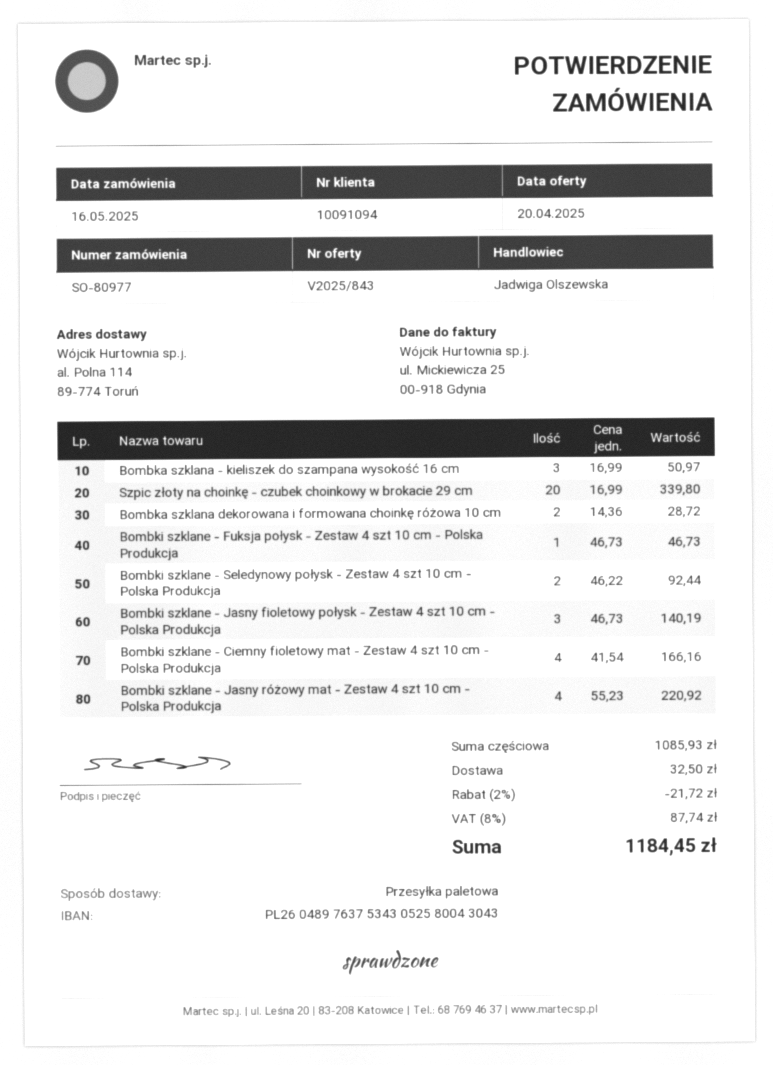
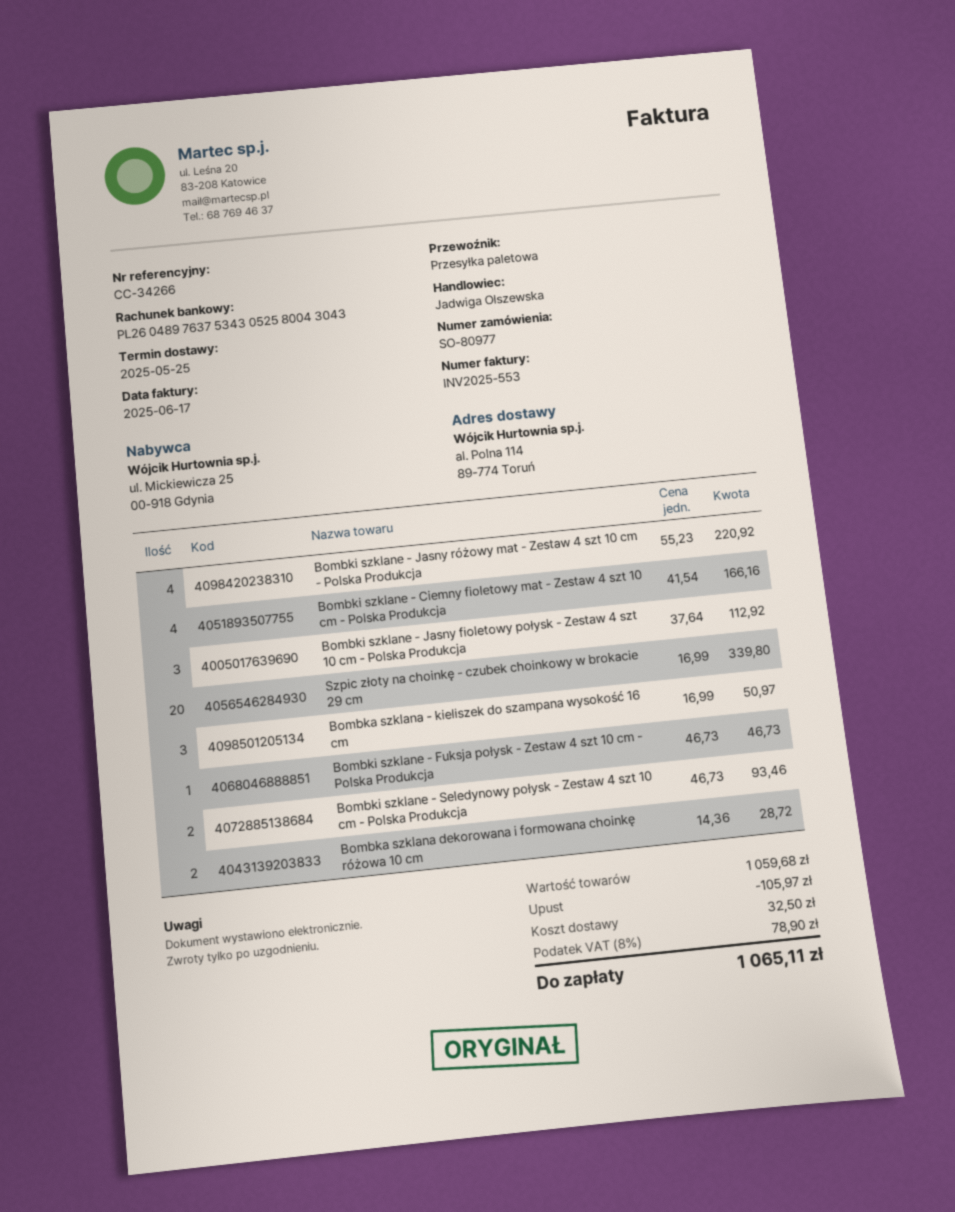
Bombki szklane - Seledynowy połysk - Zestaw 4 szt 10 cm - Polska Produkcja: 2 x 46.22 = 92.44 -> 2 x 46.73 = 93.46
Bombki szklane - Jasny fioletowy połysk - Zestaw 4 szt 10 cm - Polska Produkcja: 3 x 46.73 = 140.19 -> 3 x 37.64 = 112.92
subtotal: 1085.93 -> 1059.68
discount: 21.72 -> 105.97
tax: 8% = 87.74 -> 8% = 78.90
total: 1184.45 -> 1065.11

